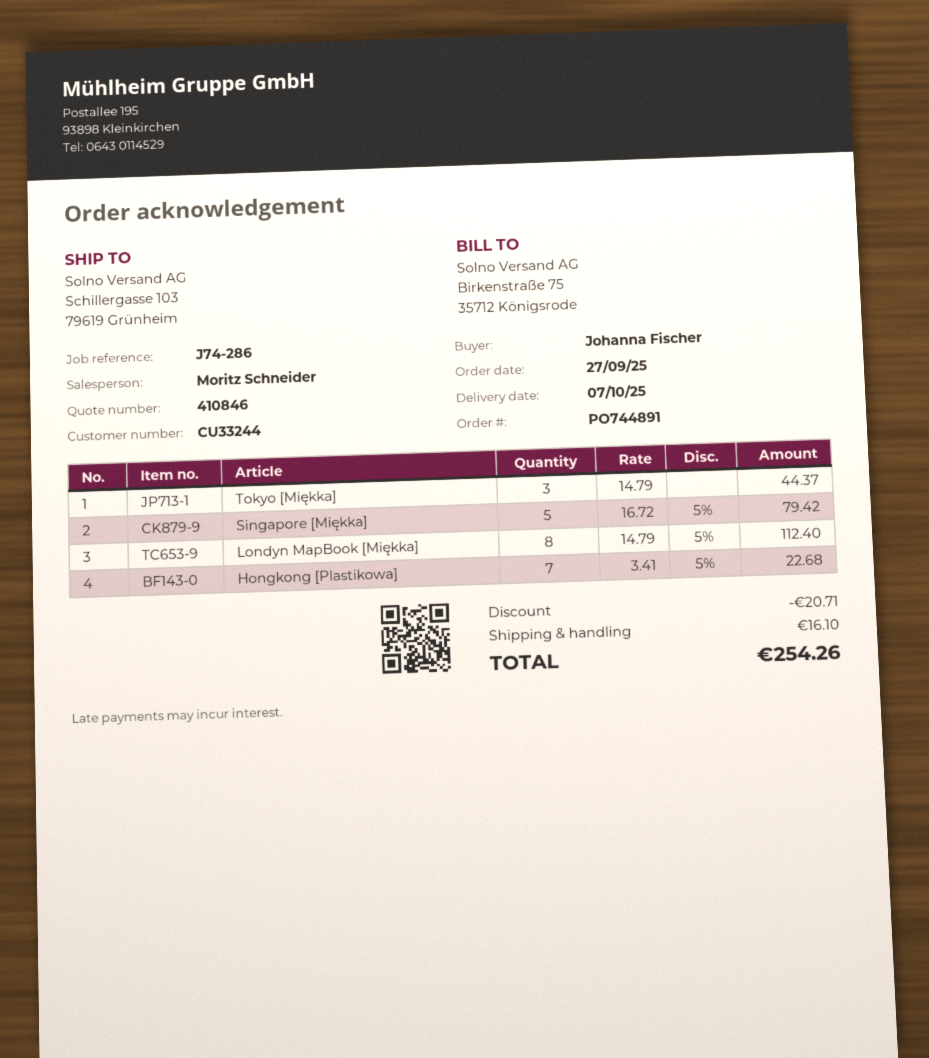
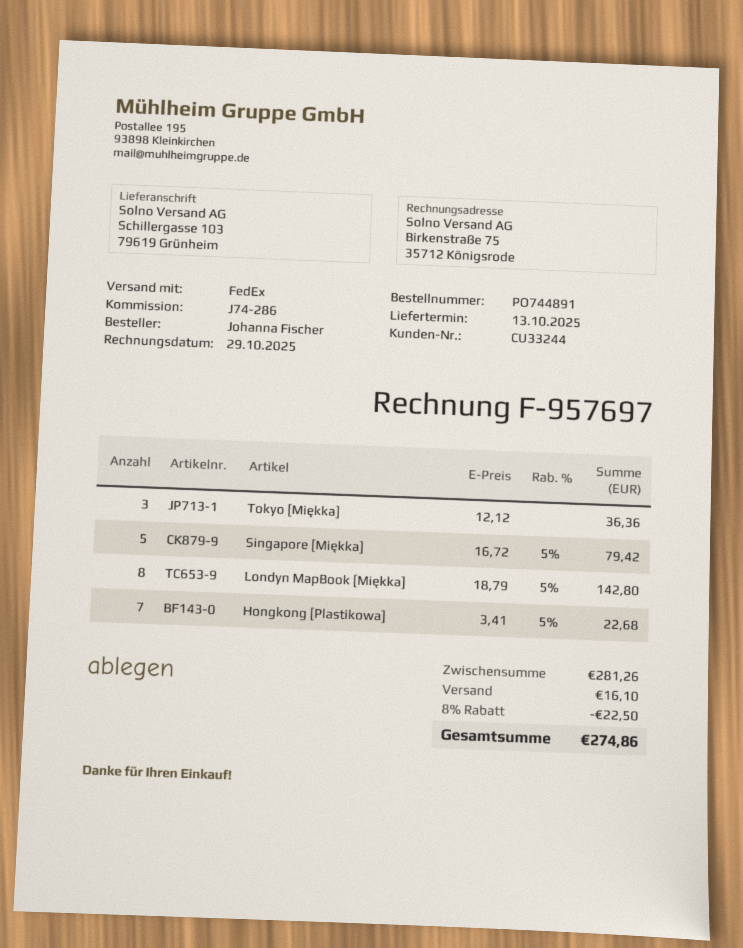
delivery date: 2025-10-07 -> 2025-10-13
Tokyo [Miękka]: 3 x 14.79 = 44.37 -> 3 x 12.12 = 36.36
Londyn MapBook [Miękka]: 8 x 14.79 - 5% = 112.40 -> 8 x 18.79 - 5% = 142.80
discount: 20.71 -> 22.50
total: 254.26 -> 274.86

